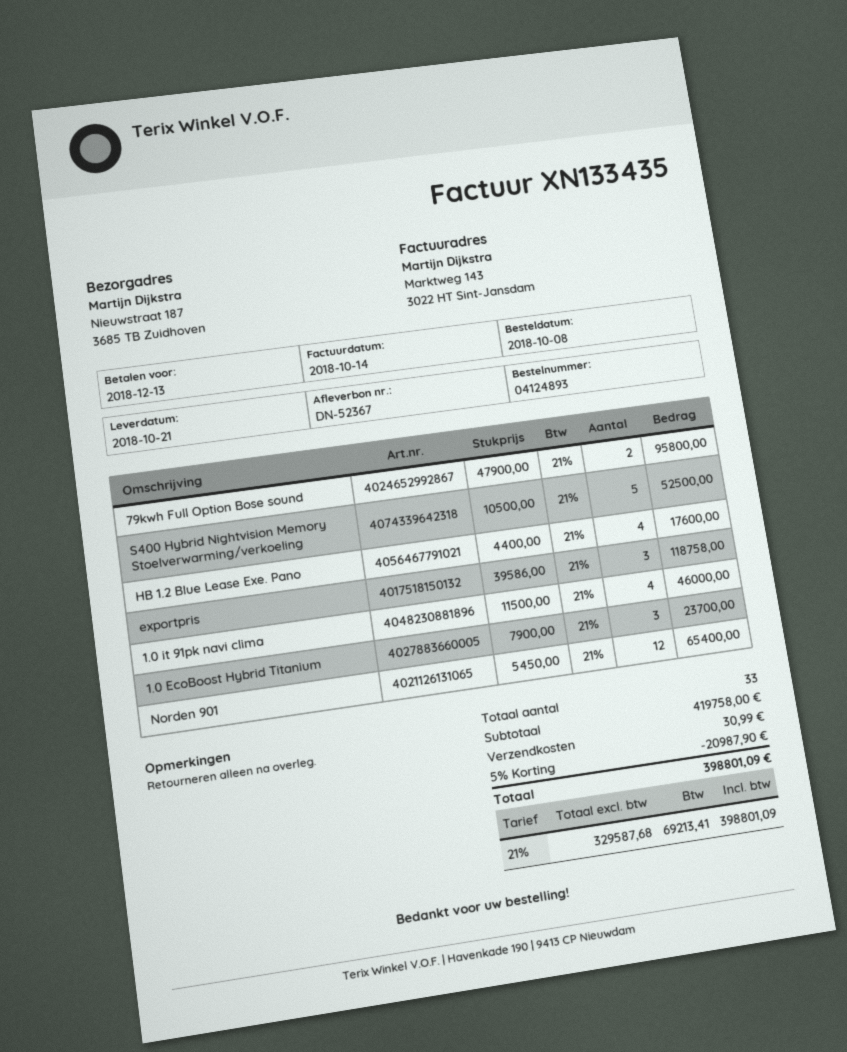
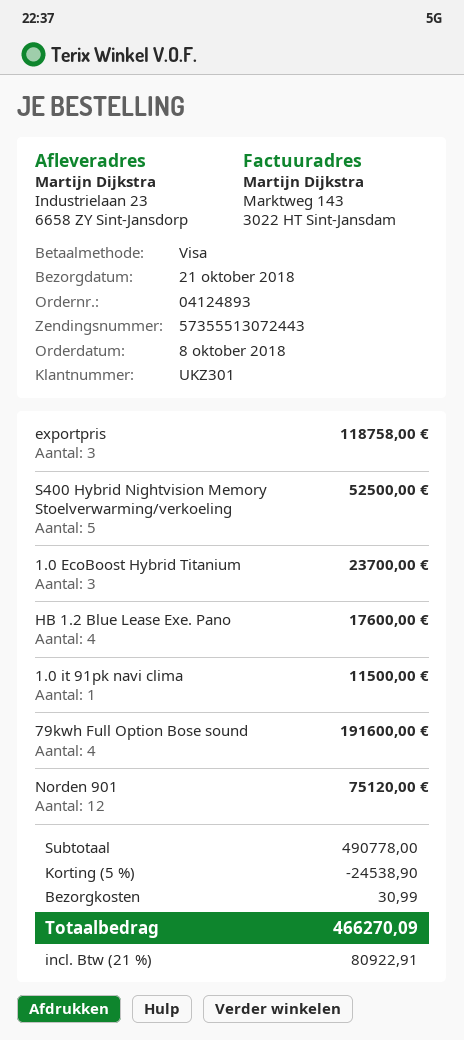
ship to: Nieuwstraat 187, 3685 TB Zuidhoven -> Industrielaan 23, 6658 ZY Sint-Jansdorp
79kwh Full Option Bose sound: 2 for 95800.00 -> 4 for 191600.00
1.0 it 91pk navi clima: 4 for 46000.00 -> 1 for 11500.00
Norden 901: 12 for 65400.00 -> 12 for 75120.00
subtotal: 419758.00 -> 490778.00
discount: 5% = 20987.90 -> 5% = 24538.90
tax: 21% = 69213.41 -> 21% = 80922.91
total: 398801.09 -> 466270.09

